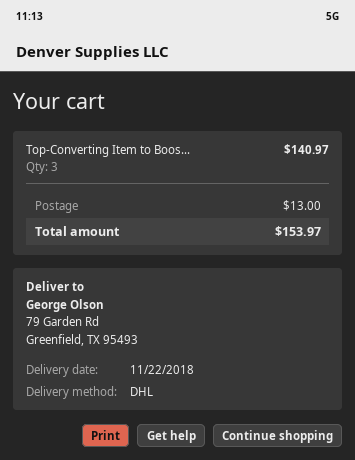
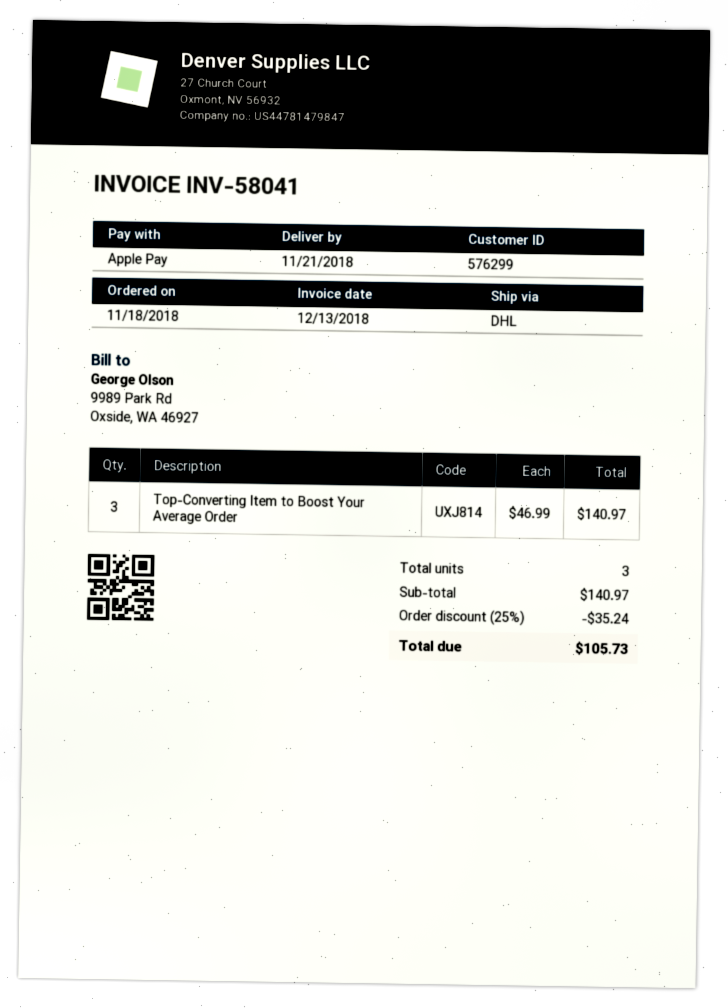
delivery date: 2018-11-22 -> 2018-11-21
discount: none -> 25% = 35.24
shipping: 13.00 -> none
total: 153.97 -> 105.73

